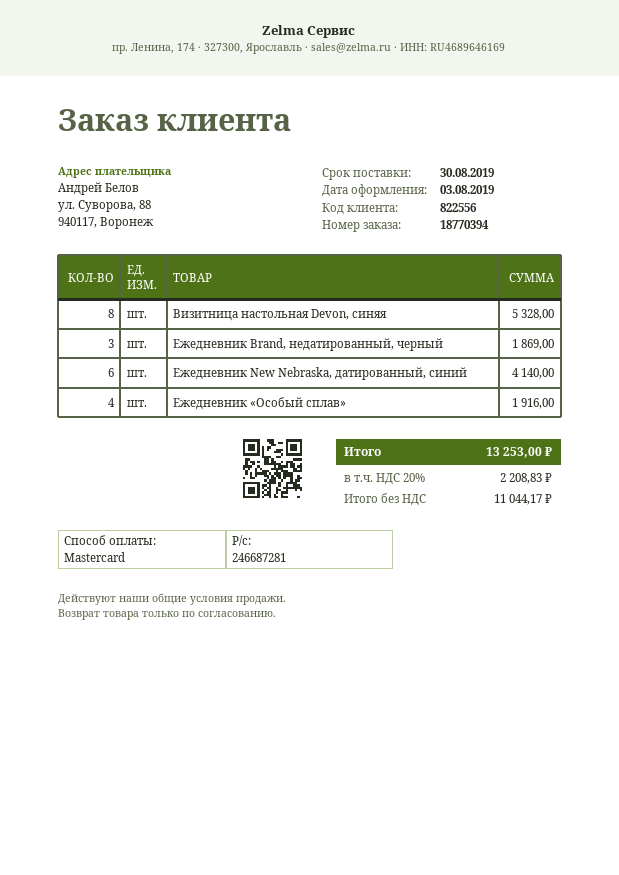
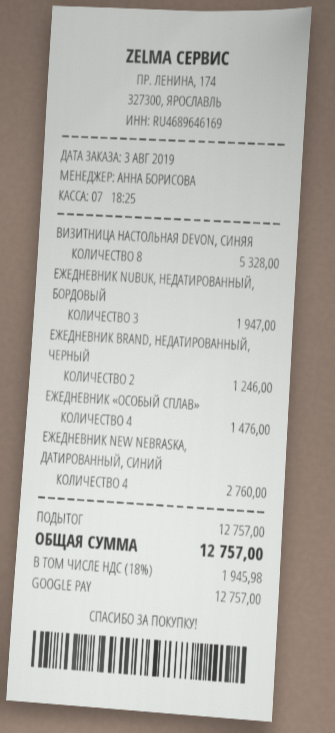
payment method: Mastercard -> Google Pay
Ежедневник Brand, недатированный, черный: 3 for 1869.00 -> 2 for 1246.00
Ежедневник New Nebraska, датированный, синий: 6 for 4140.00 -> 4 for 2760.00
Ежедневник «Особый сплав»: 4 for 1916.00 -> 4 for 1476.00
ЕЖЕДНЕВНИК NUBUK, НЕДАТИРОВАННЫЙ, БОРДОВЫЙ: none -> 3 for 1947.00
tax: 20% = 2208.83 -> 18% = 1945.98
total: 13253.00 -> 12757.00

